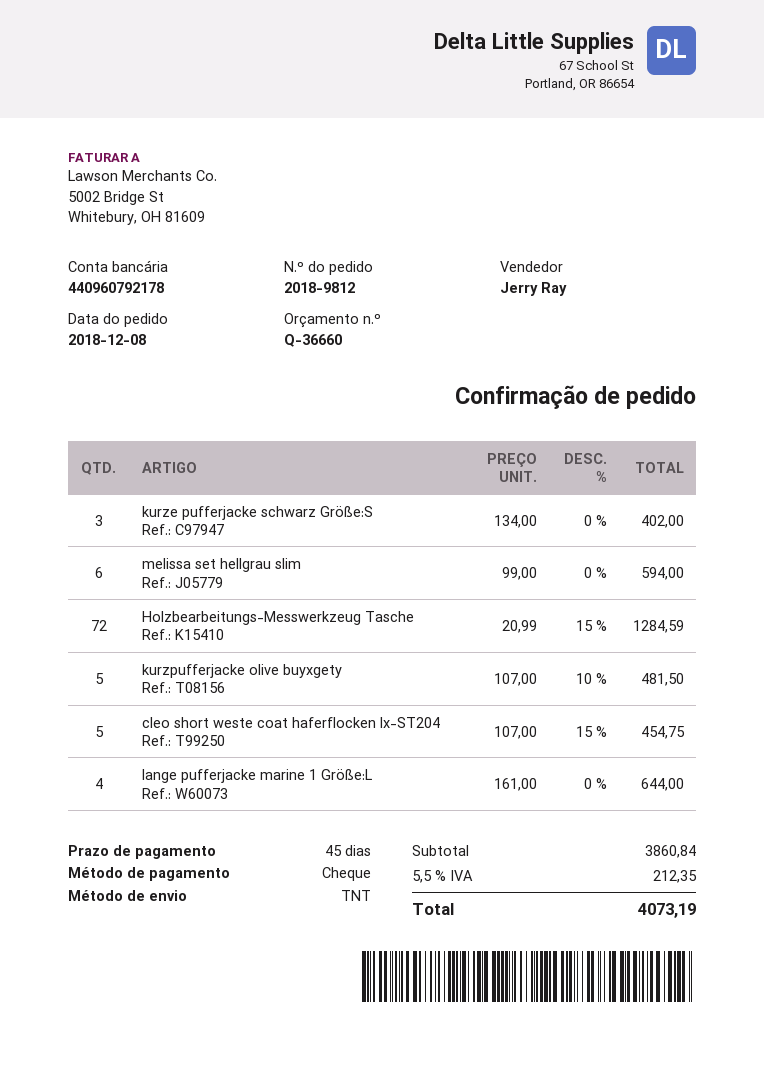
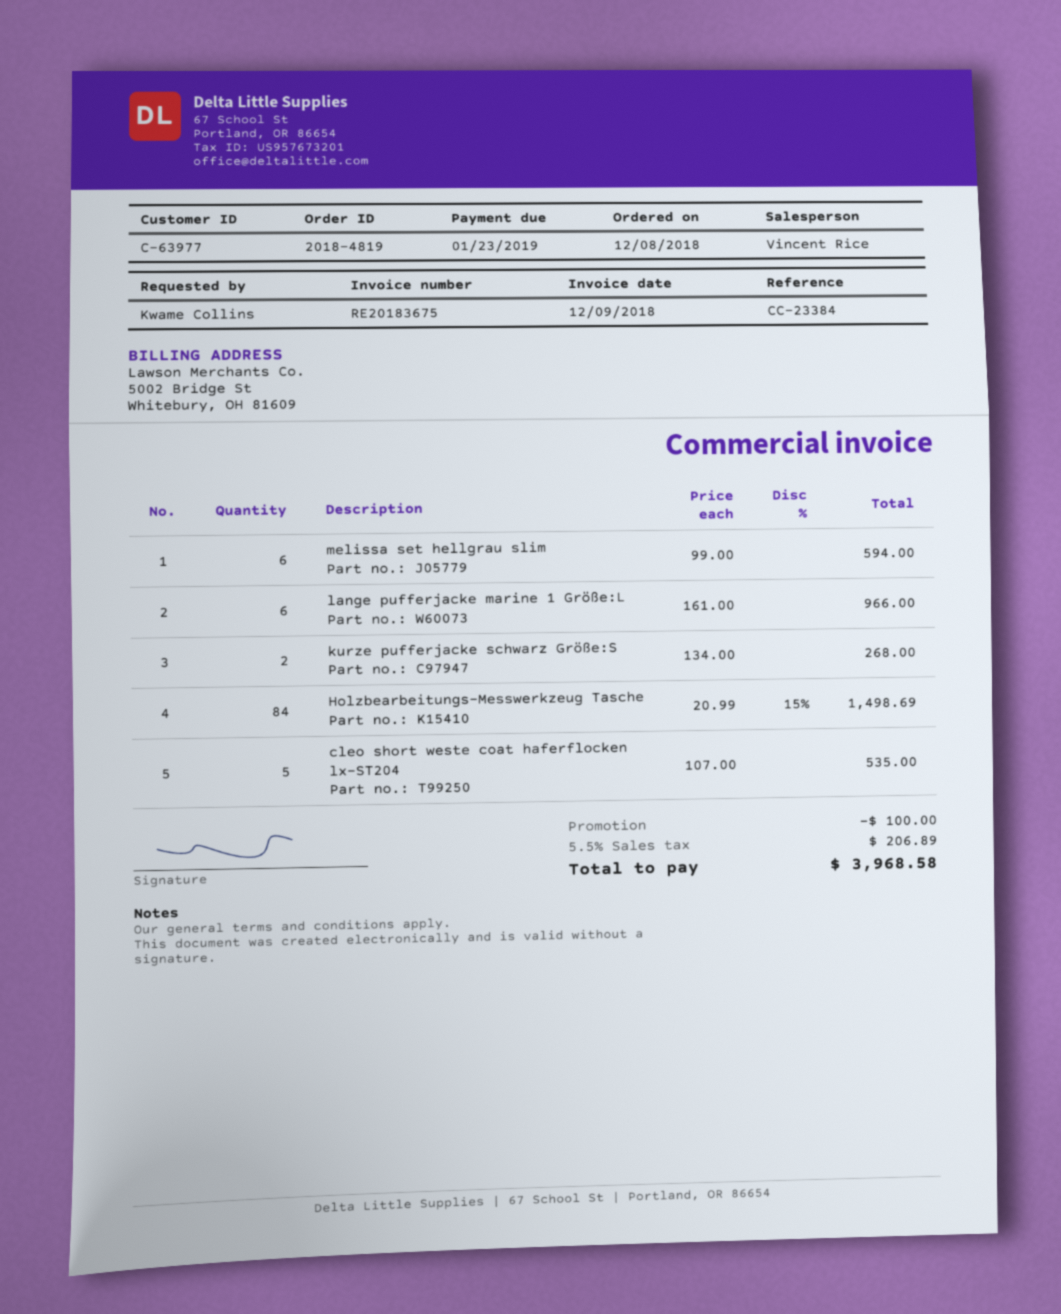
order number: 2018-9812 -> 2018-4819
sales rep: Jerry Ray -> Vincent Rice
kurze pufferjacke schwarz Größe:S: 3 x 134.00 = 402.00 -> 2 x 134.00 = 268.00
Holzbearbeitungs-Messwerkzeug Tasche: 72 x 20.99 - 15% = 1284.59 -> 84 x 20.99 - 15% = 1498.69
kurzpufferjacke olive buyxgety: 5 x 107.00 - 10% = 481.50 -> none
cleo short weste coat haferflocken lx-ST204: 5 x 107.00 - 15% = 454.75 -> 5 x 107.00 = 535.00
lange pufferjacke marine 1 Größe:L: 4 x 161.00 = 644.00 -> 6 x 161.00 = 966.00
discount: none -> 100.00
tax: 5.5% = 212.35 -> 5.5% = 206.89
total: 4073.19 -> 3968.58

